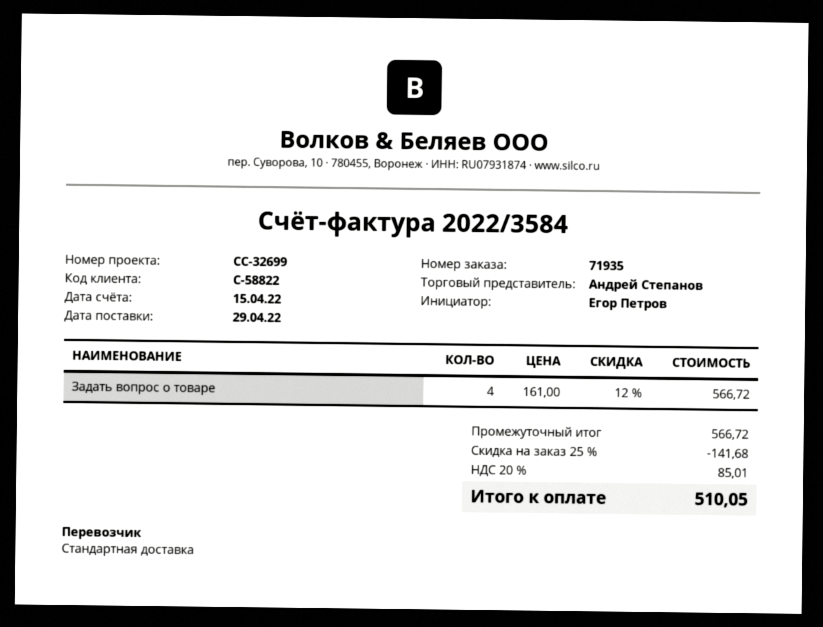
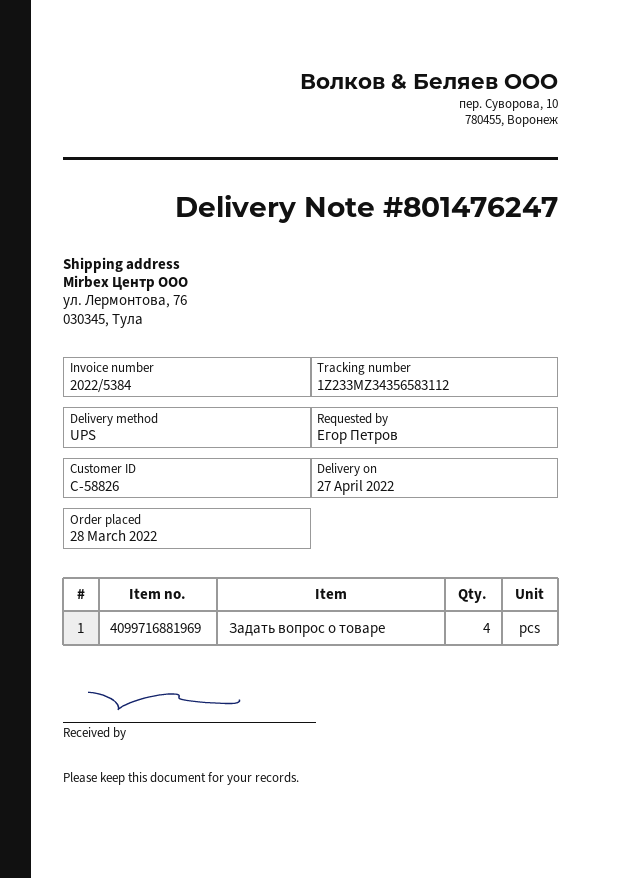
delivery date: 2022-04-29 -> 2022-04-27
invoice number: 2022/3584 -> 2022/5384
customer number: C-58822 -> C-58826
shipping method: standard -> UPS

